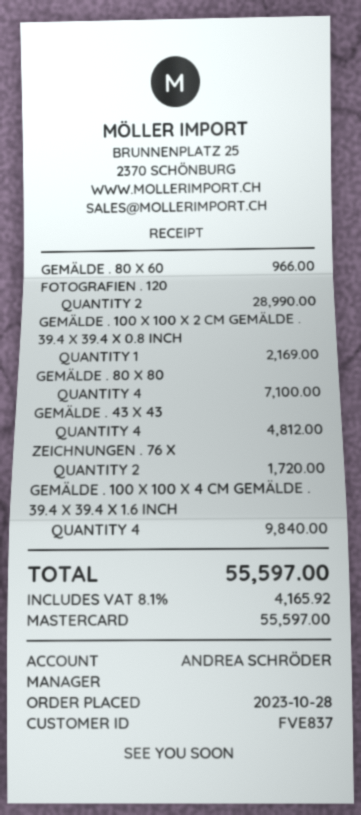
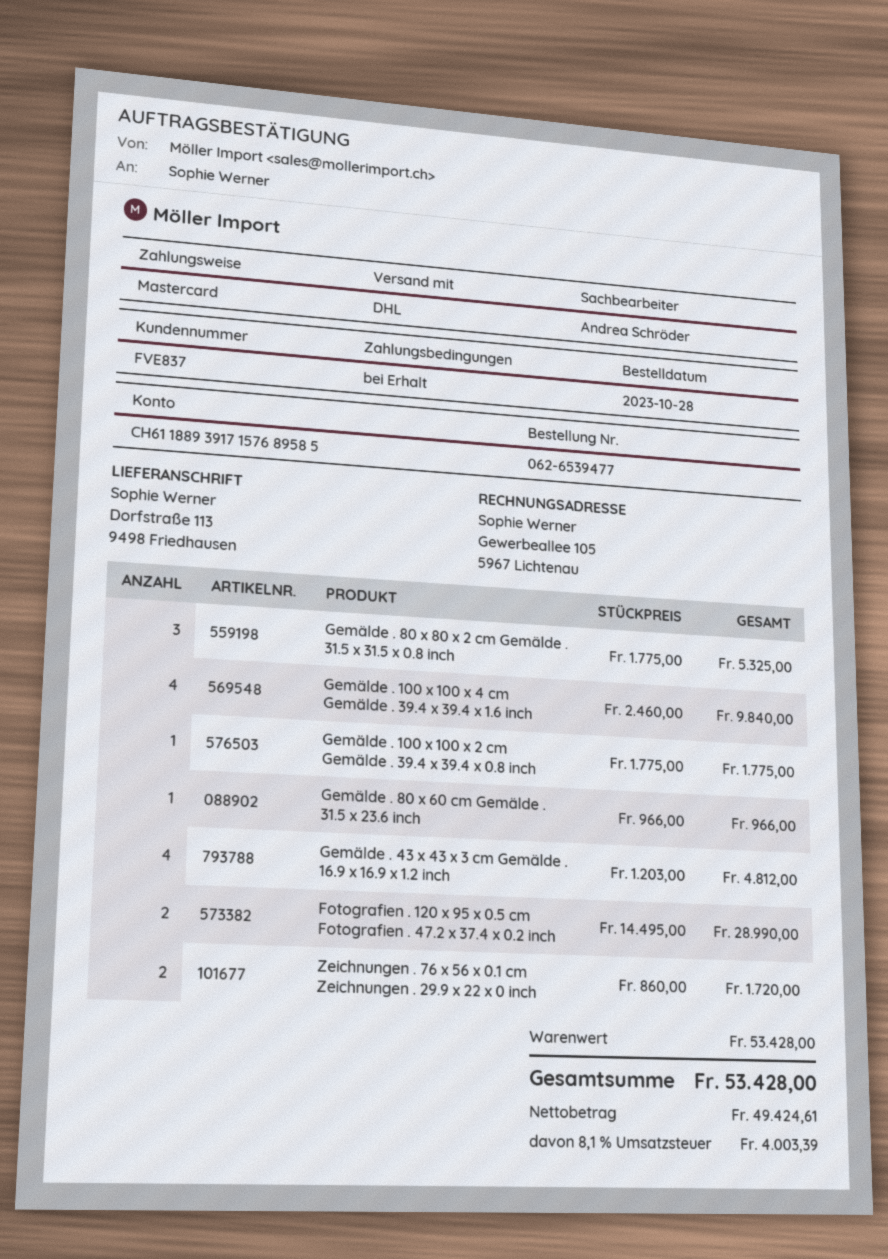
GEMÄLDE . 100 X 100 X 2 CM GEMÄLDE . 39.4 X 39.4 X 0.8 INCH: 1 for 2169.00 -> 1 for 1775.00
GEMÄLDE . 80 X 80: 4 for 7100.00 -> 3 for 5325.00
tax: 8.1% = 4165.92 -> 8.1% = 4003.39
total: 55597.00 -> 53428.00

